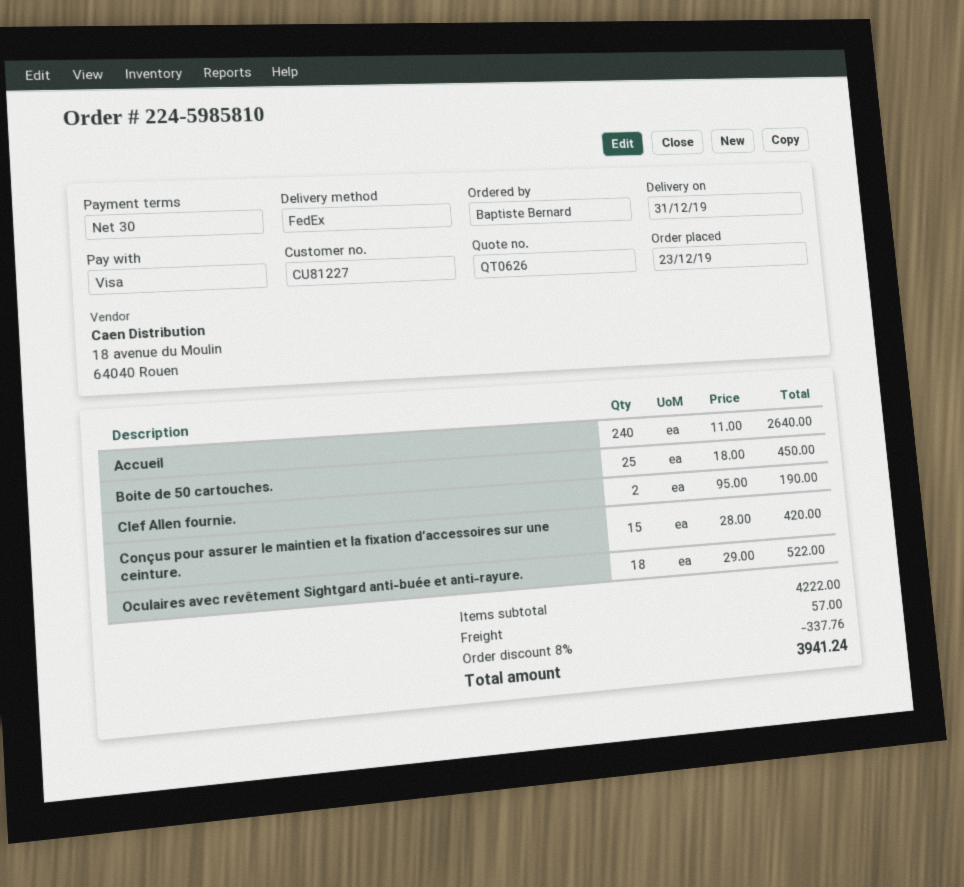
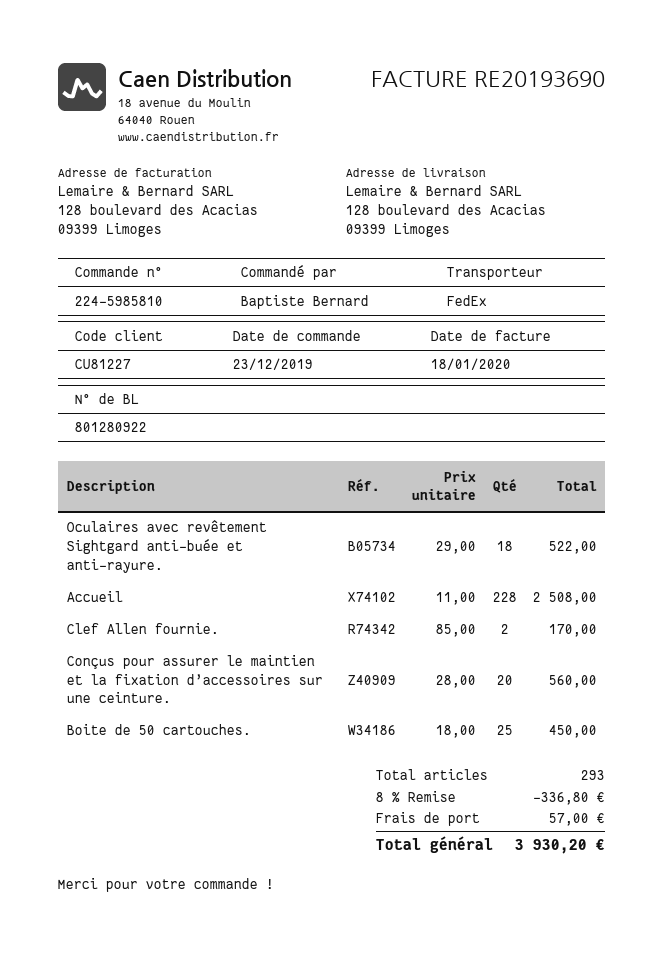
Accueil: 240 x 11.00 = 2640.00 -> 228 x 11.00 = 2508.00
Clef Allen fournie.: 2 x 95.00 = 190.00 -> 2 x 85.00 = 170.00
Conçus pour assurer le maintien et la fixation d’accessoires sur une ceinture.: 15 x 28.00 = 420.00 -> 20 x 28.00 = 560.00
discount: 8% = 337.76 -> 8% = 336.80
total: 3941.24 -> 3930.20

